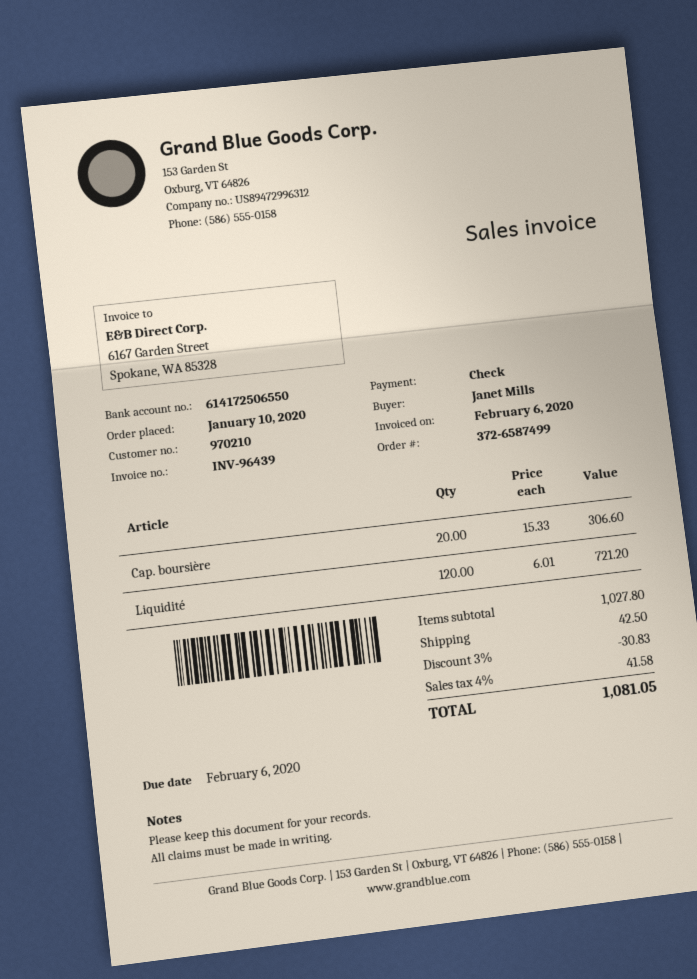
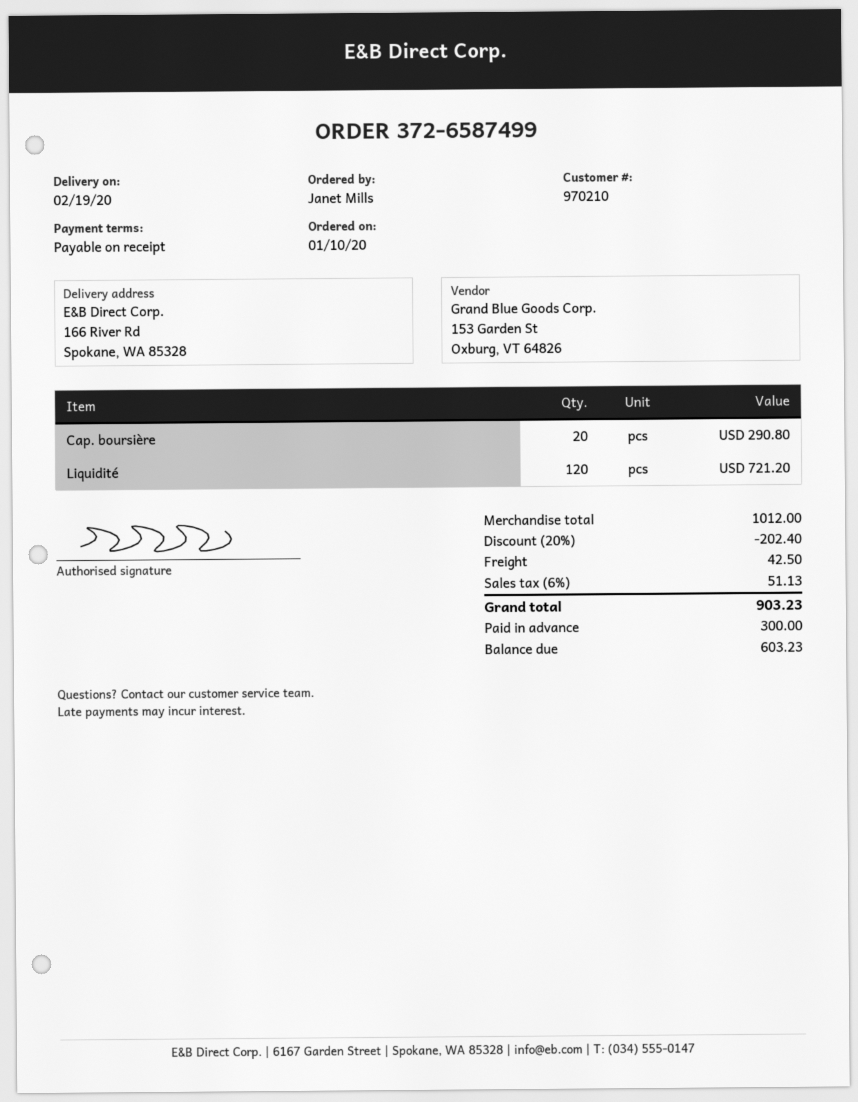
Cap. boursière: 20 for 306.60 -> 20 for 290.80
subtotal: 1027.80 -> 1012.00
discount: 3% = 30.83 -> 20% = 202.40
tax: 4% = 41.58 -> 6% = 51.13
total: 1081.05 -> 903.23

